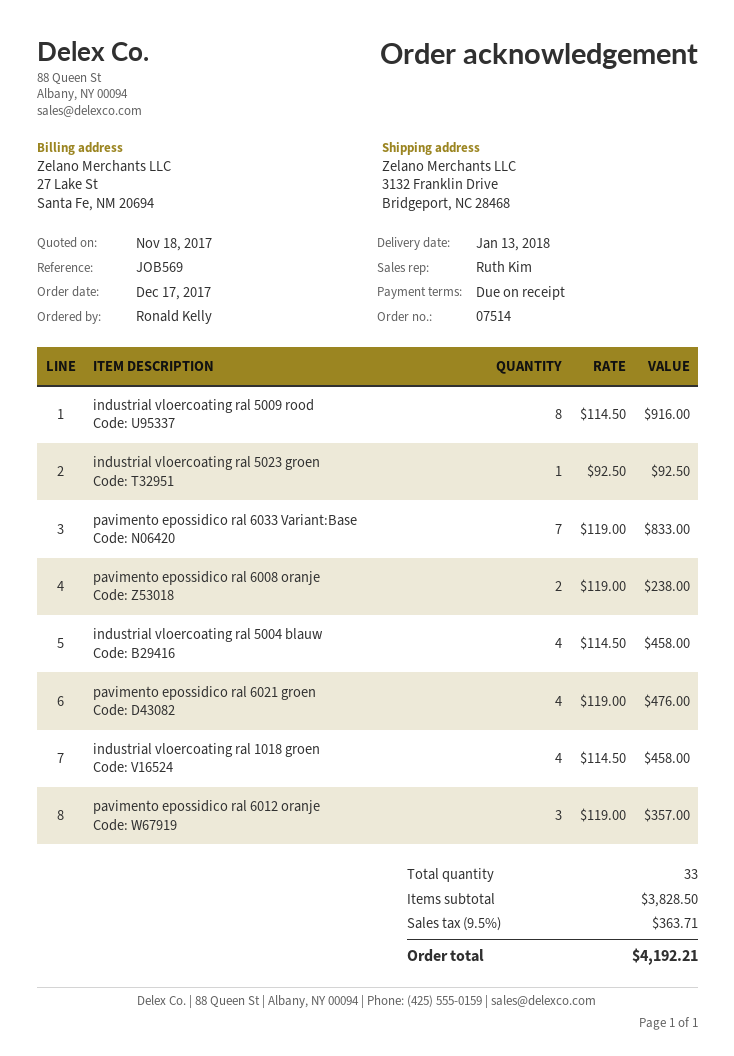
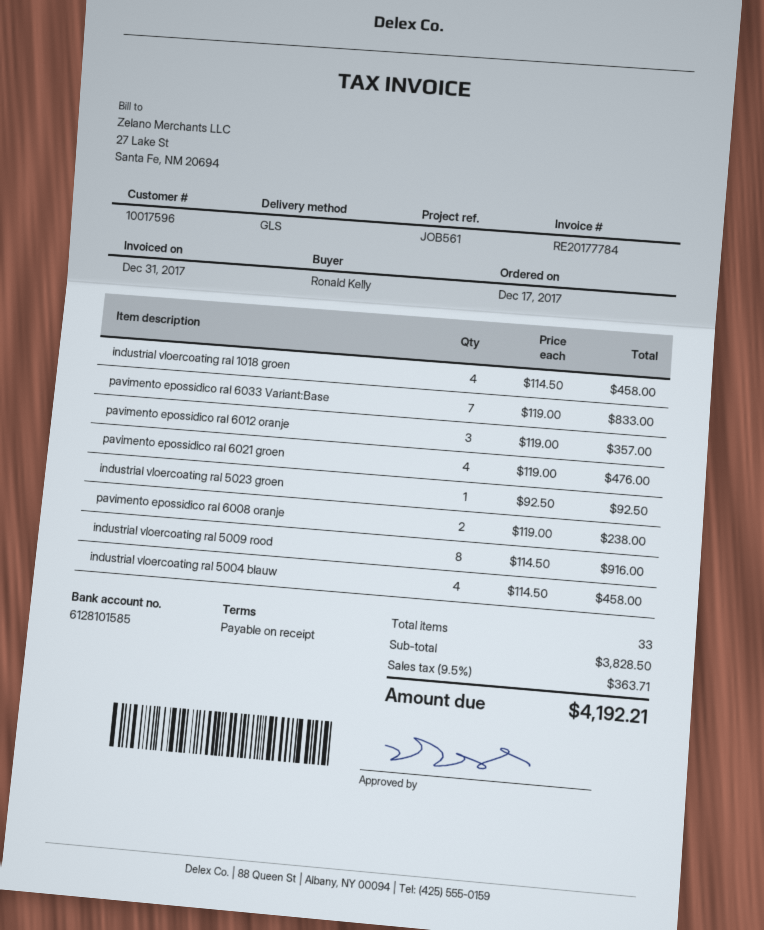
reference: JOB569 -> JOB561

